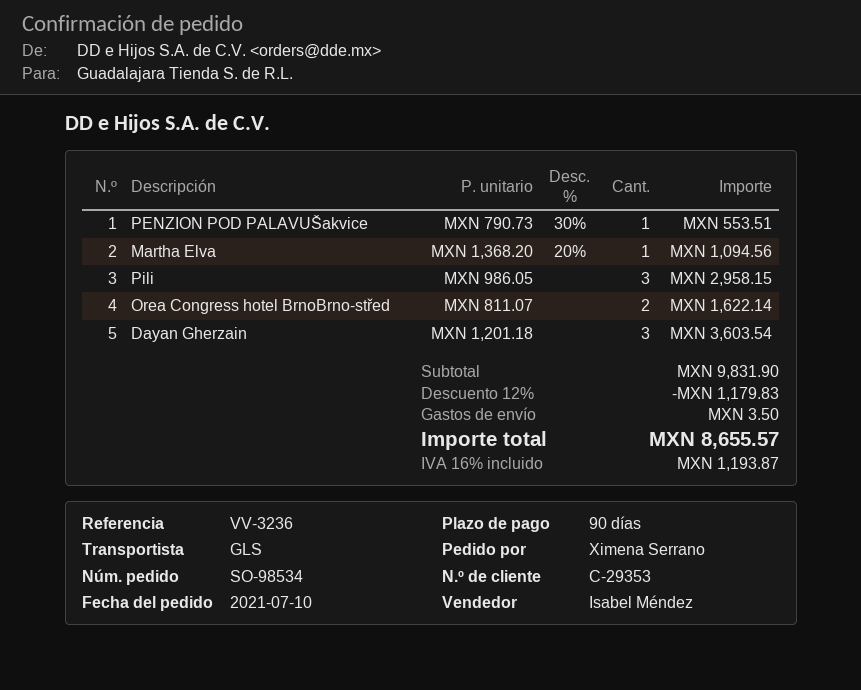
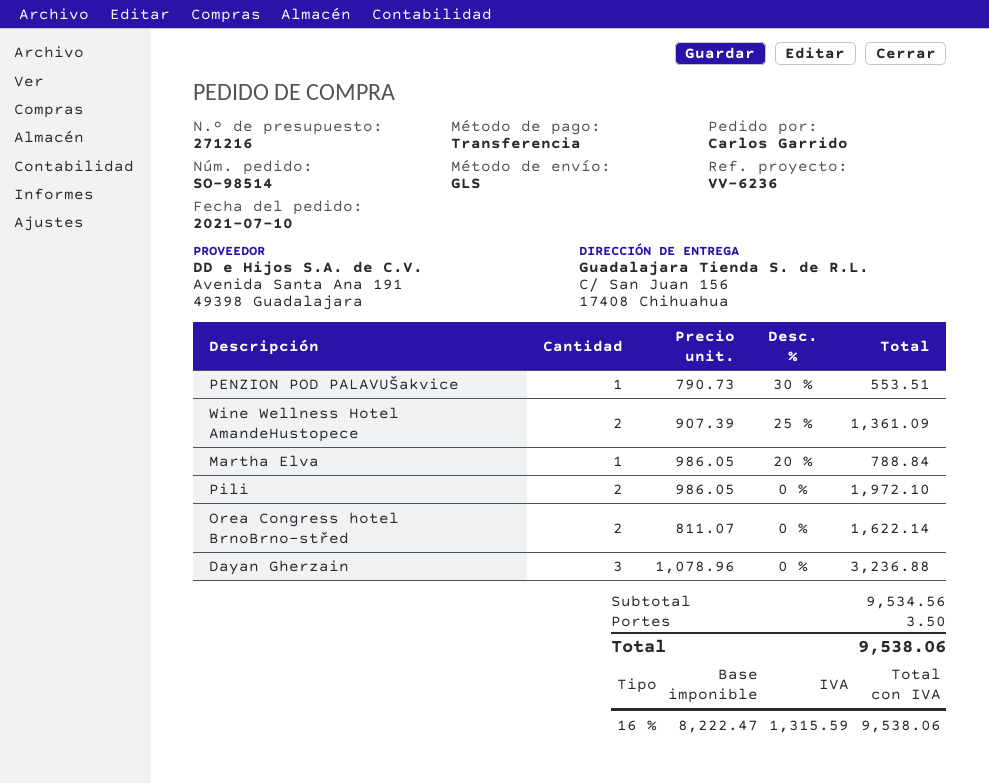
order number: SO-98534 -> SO-98514
reference: VV-3236 -> VV-6236
ordered by: Ximena Serrano -> Carlos Garrido
Martha Elva: 1 x 1368.20 - 20% = 1094.56 -> 1 x 986.05 - 20% = 788.84
Pili: 3 x 986.05 = 2958.15 -> 2 x 986.05 = 1972.10
Dayan Gherzain: 3 x 1201.18 = 3603.54 -> 3 x 1078.96 = 3236.88
Wine Wellness Hotel AmandeHustopece: none -> 2 x 907.39 - 25% = 1361.09
subtotal: 9831.90 -> 9534.56
discount: 12% = 1179.83 -> none
tax: 16% = 1193.87 -> 16% = 1315.59
total: 8655.57 -> 9538.06

